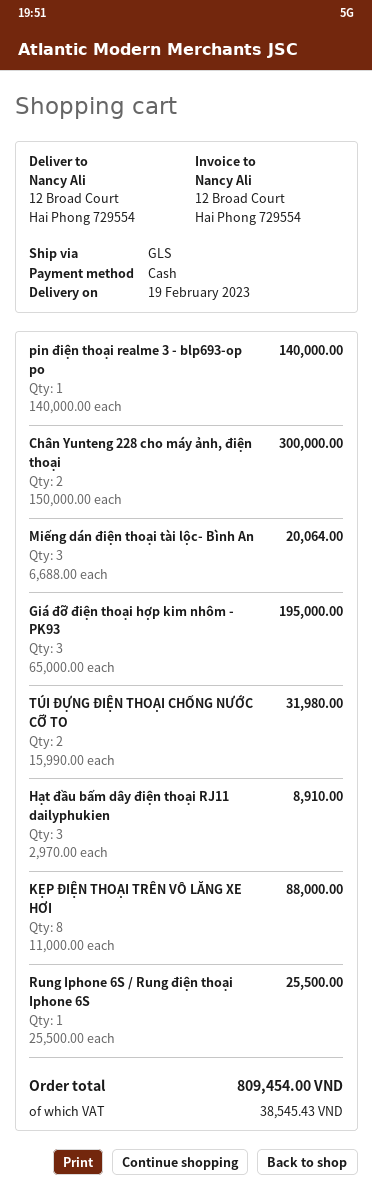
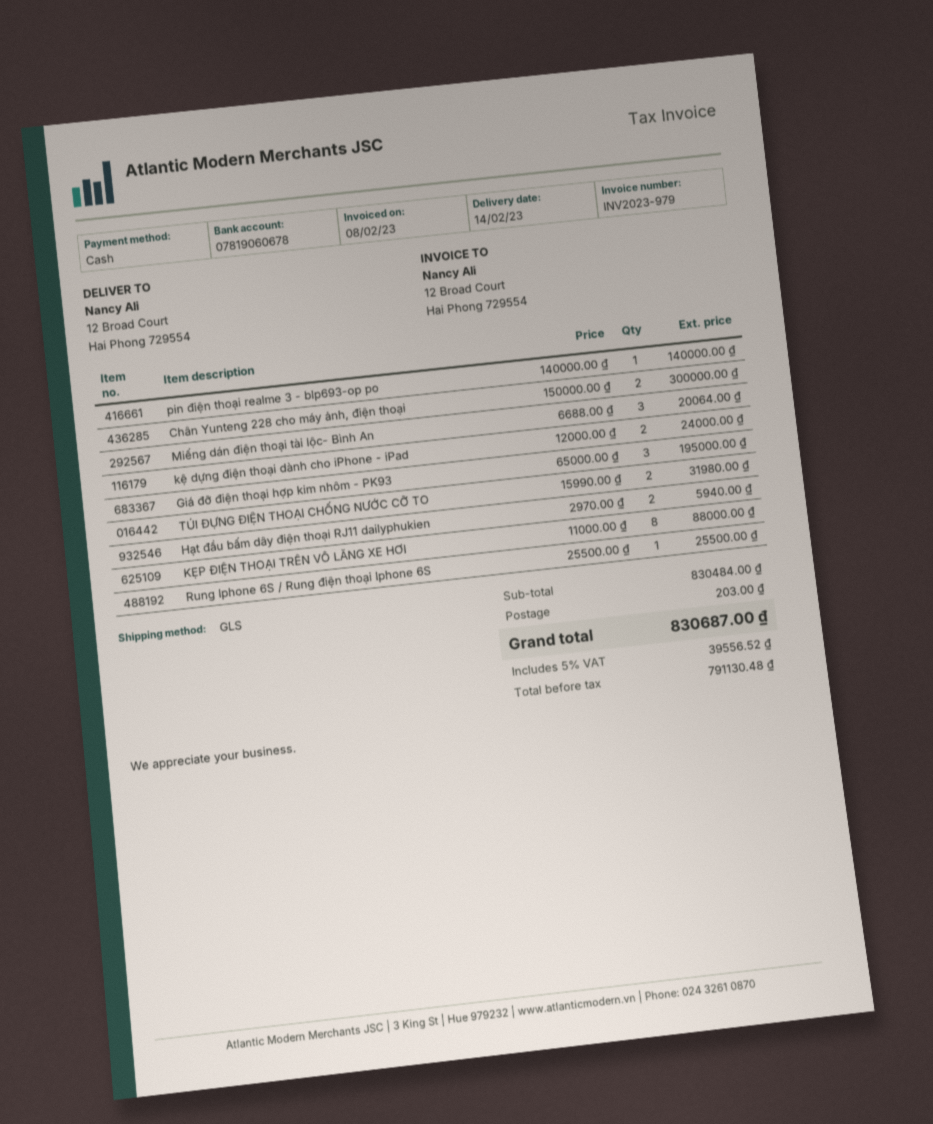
delivery date: 2023-02-19 -> 2023-02-14
Hạt đầu bấm dây điện thoại RJ11 dailyphukien: 3 x 2970.00 = 8910.00 -> 2 x 2970.00 = 5940.00
kệ dựng điện thoại dành cho iPhone - iPad: none -> 2 x 12000.00 = 24000.00
shipping: none -> 203.00
tax: 38545.43 -> 39556.52
total: 809454.00 -> 830687.00

